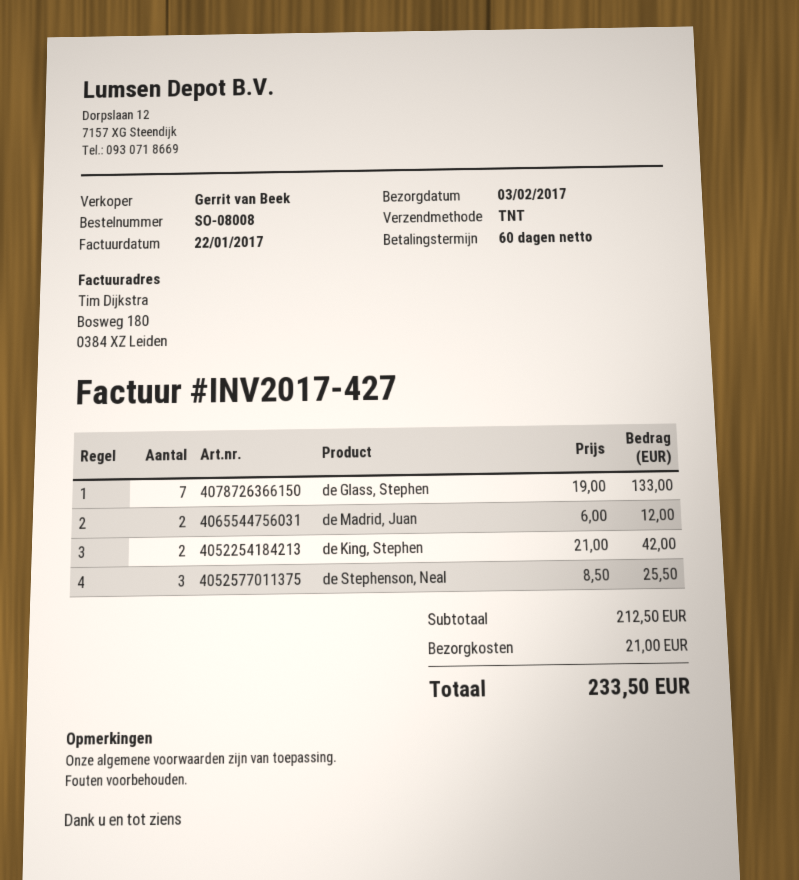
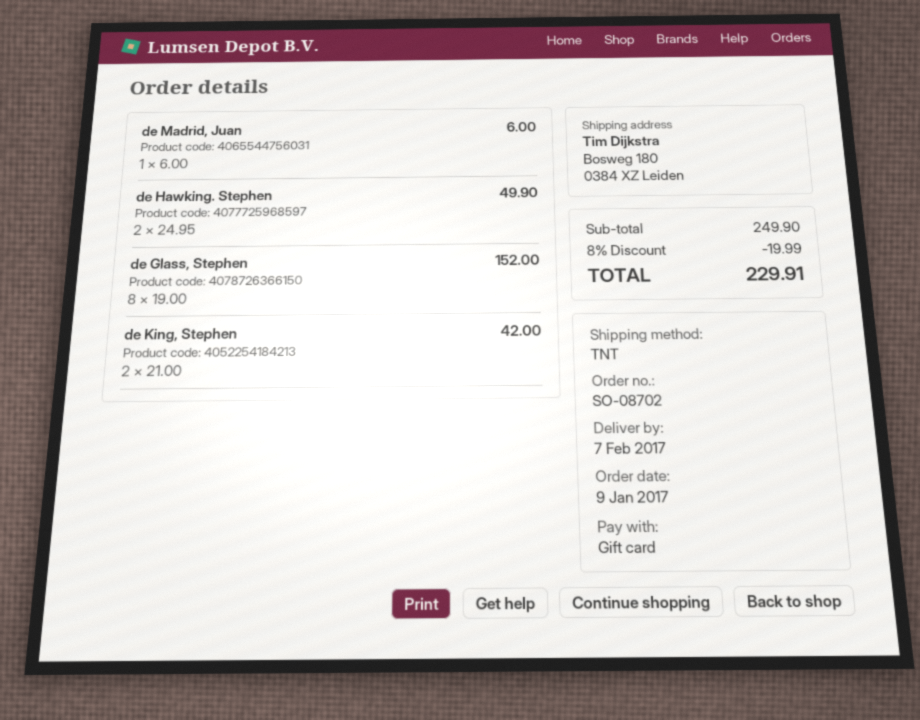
order number: SO-08008 -> SO-08702
delivery date: 2017-02-03 -> 2017-02-07
de Glass, Stephen: 7 x 19.00 = 133.00 -> 8 x 19.00 = 152.00
de Madrid, Juan: 2 x 6.00 = 12.00 -> 1 x 6.00 = 6.00
de Stephenson, Neal: 3 x 8.50 = 25.50 -> none
de Hawking. Stephen: none -> 2 x 24.95 = 49.90
subtotal: 212.50 -> 249.90
discount: none -> 8% = 19.99
shipping: 21.00 -> none
total: 233.50 -> 229.91

